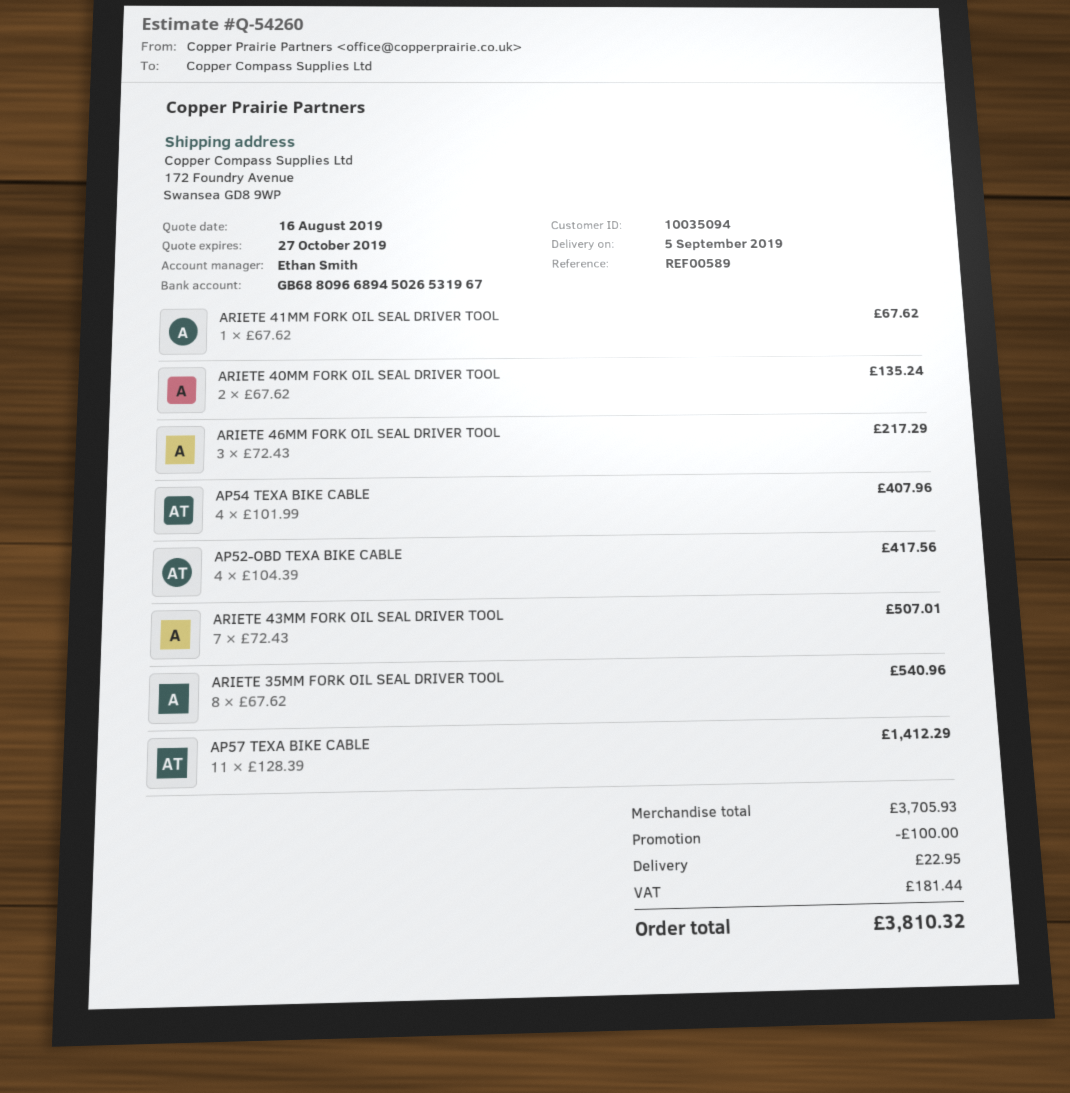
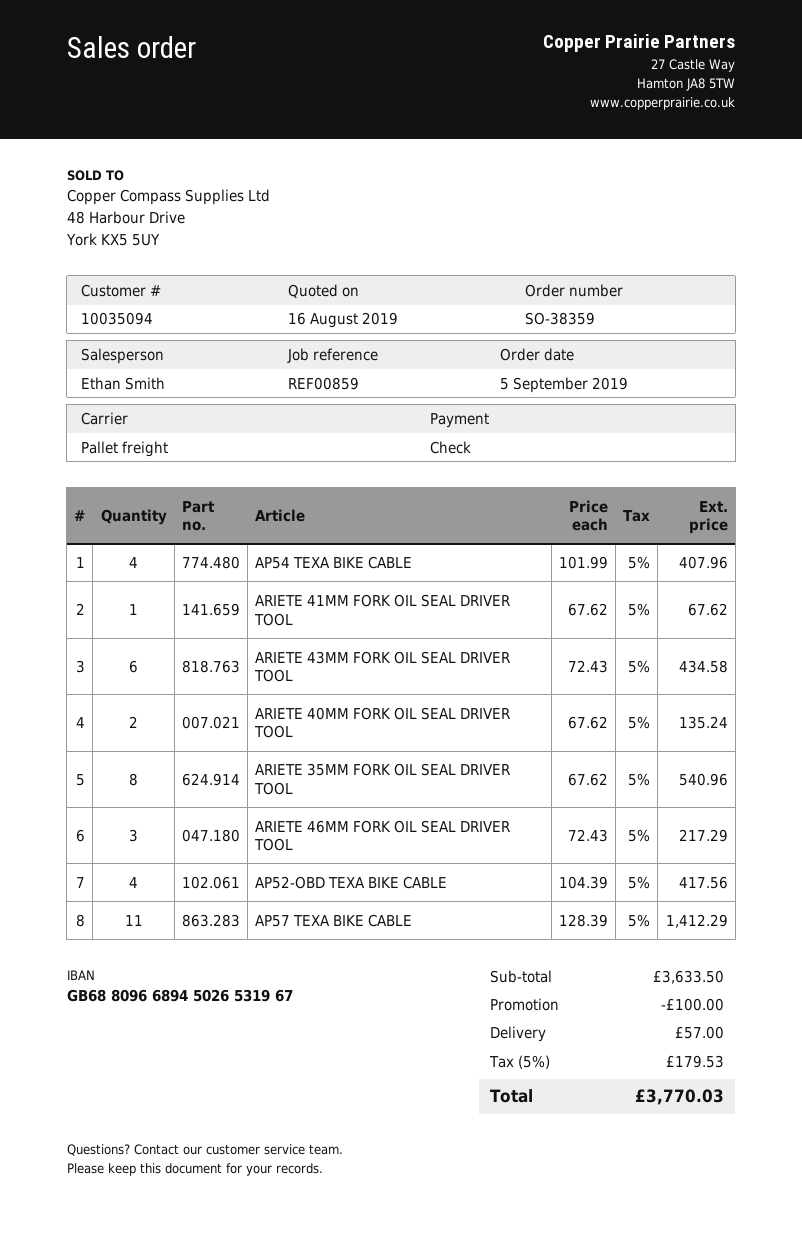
reference: REF00589 -> REF00859
ARIETE 43MM FORK OIL SEAL DRIVER TOOL: 7 x 72.43 = 507.01 -> 6 x 72.43 = 434.58
subtotal: 3705.93 -> 3633.50
shipping: 22.95 -> 57.00
tax: 181.44 -> 179.53
total: 3810.32 -> 3770.03

